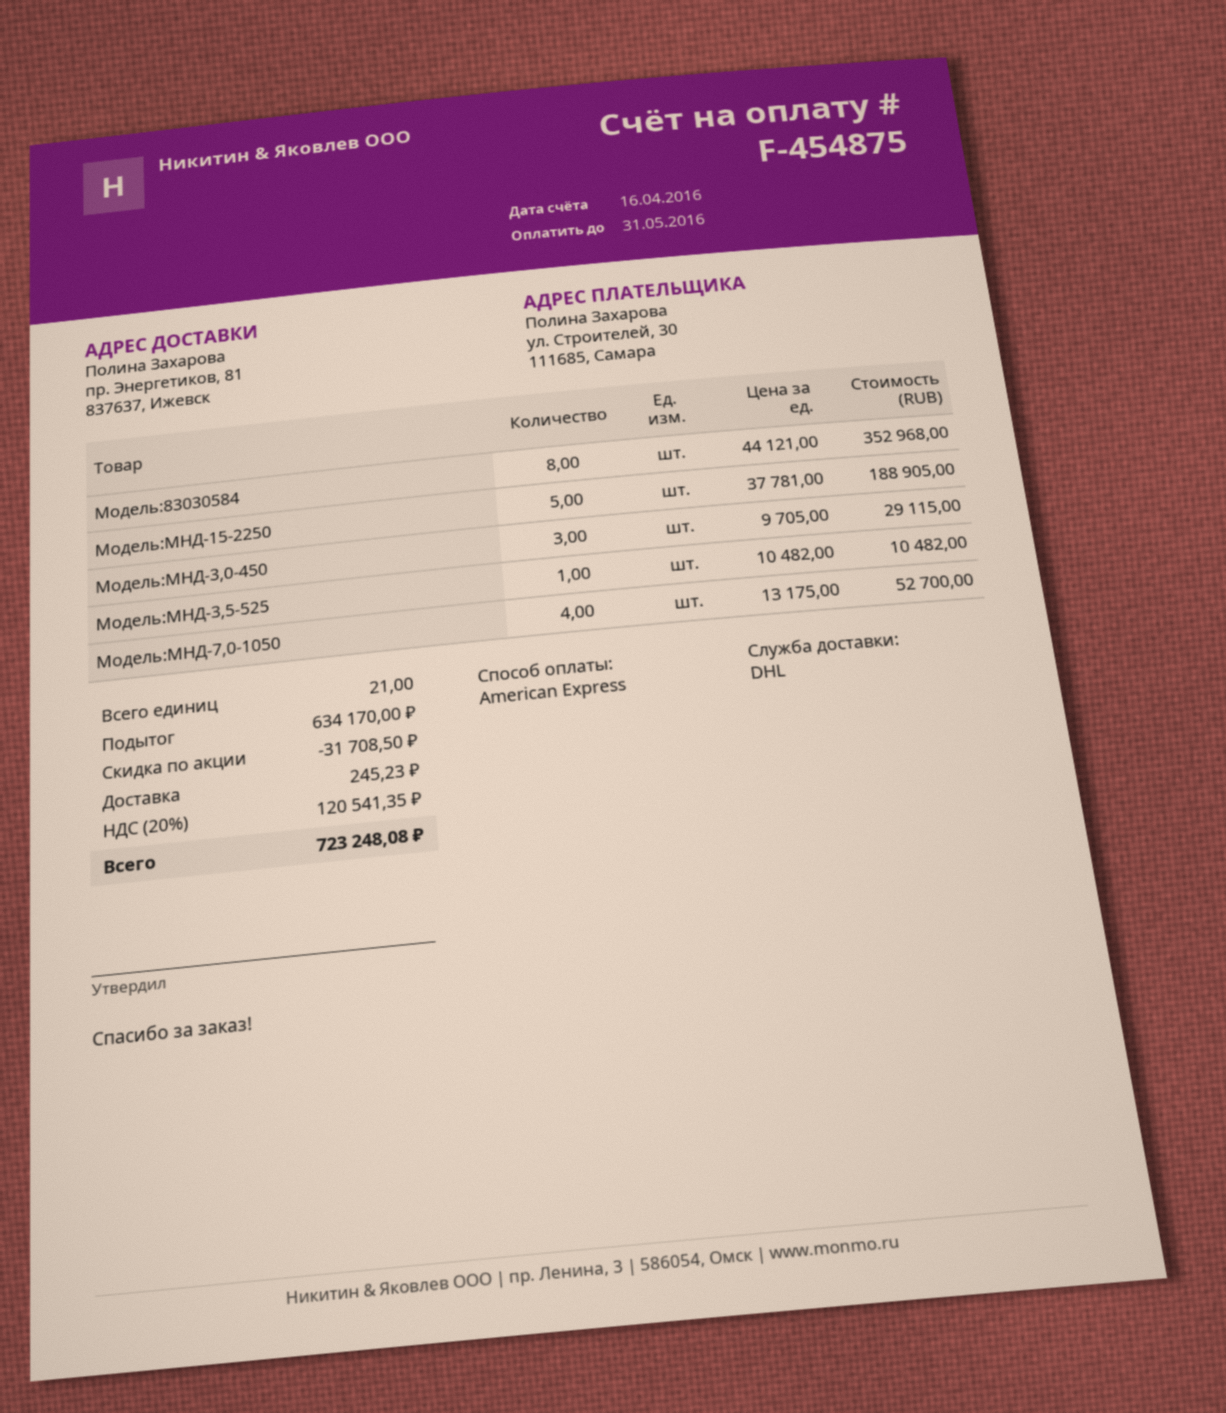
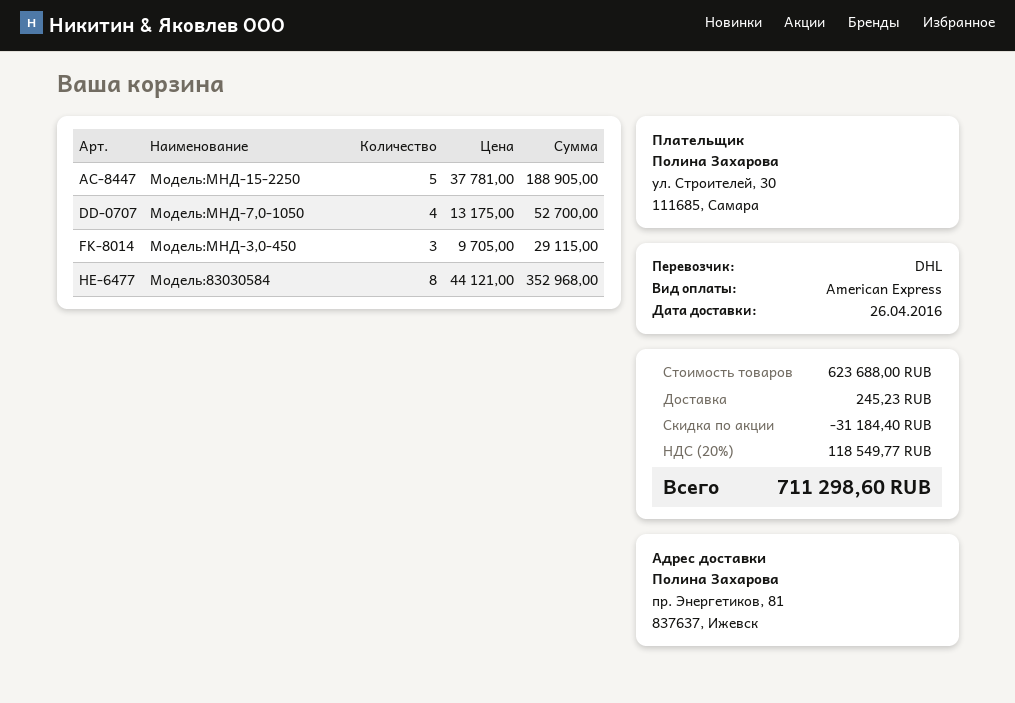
Модель:МНД-3,5-525: 1 x 10482.00 = 10482.00 -> none
subtotal: 634170.00 -> 623688.00
discount: 31708.50 -> 31184.40
tax: 20% = 120541.35 -> 20% = 118549.77
total: 723248.08 -> 711298.60

